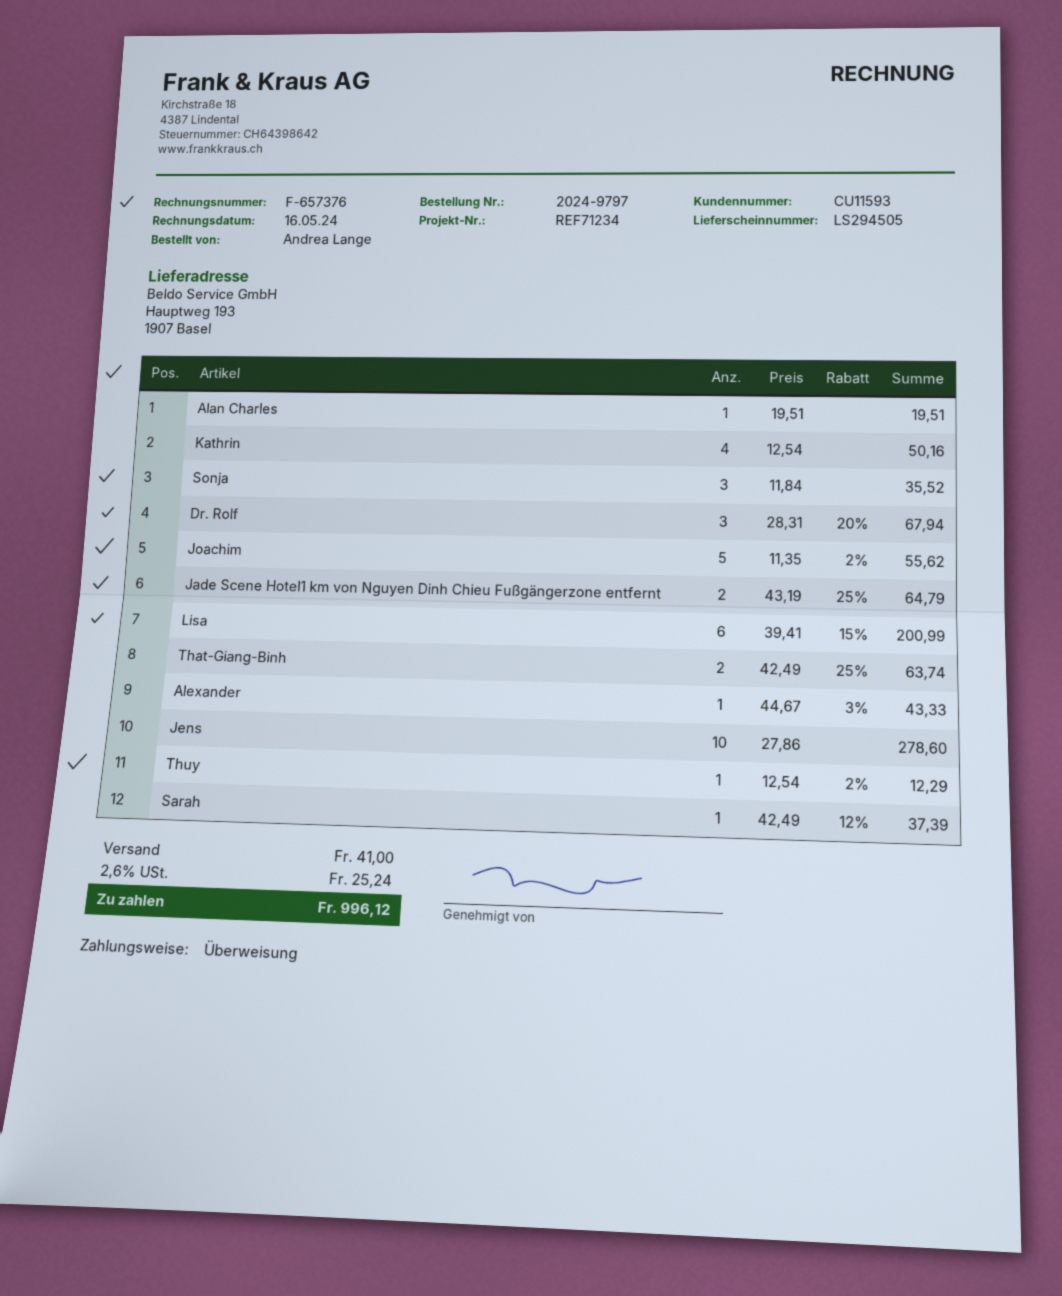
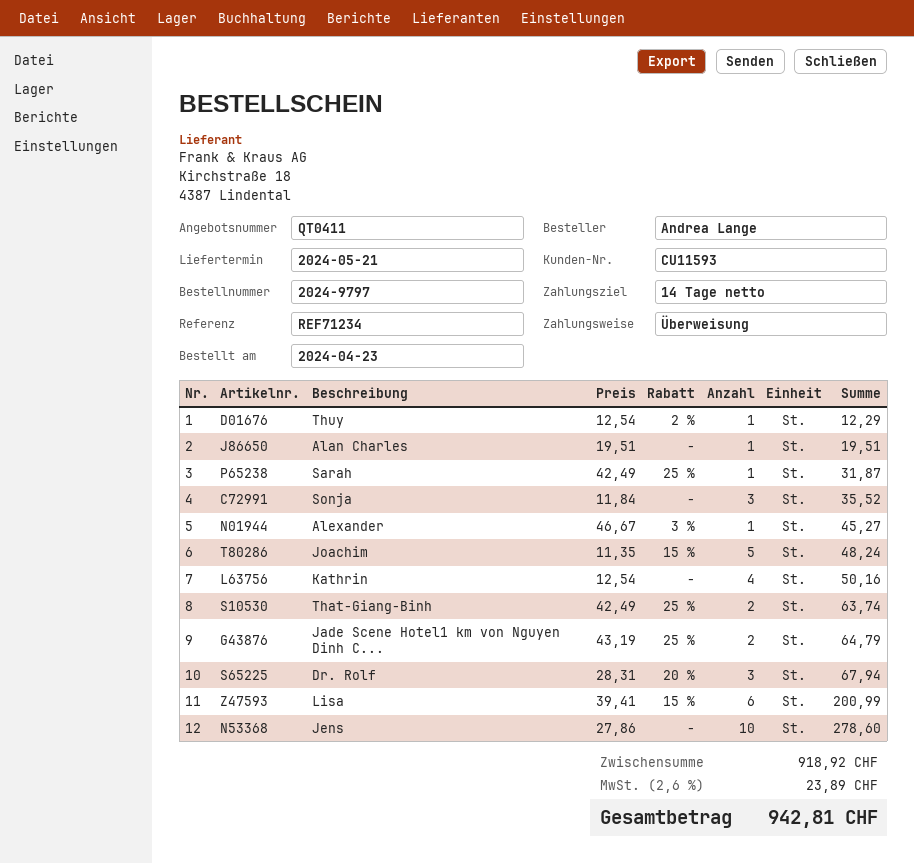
Joachim: 5 x 11.35 - 2% = 55.62 -> 5 x 11.35 - 15% = 48.24
Alexander: 1 x 44.67 - 3% = 43.33 -> 1 x 46.67 - 3% = 45.27
Sarah: 1 x 42.49 - 12% = 37.39 -> 1 x 42.49 - 25% = 31.87
shipping: 41.00 -> none
tax: 2.6% = 25.24 -> 2.6% = 23.89
total: 996.12 -> 942.81

